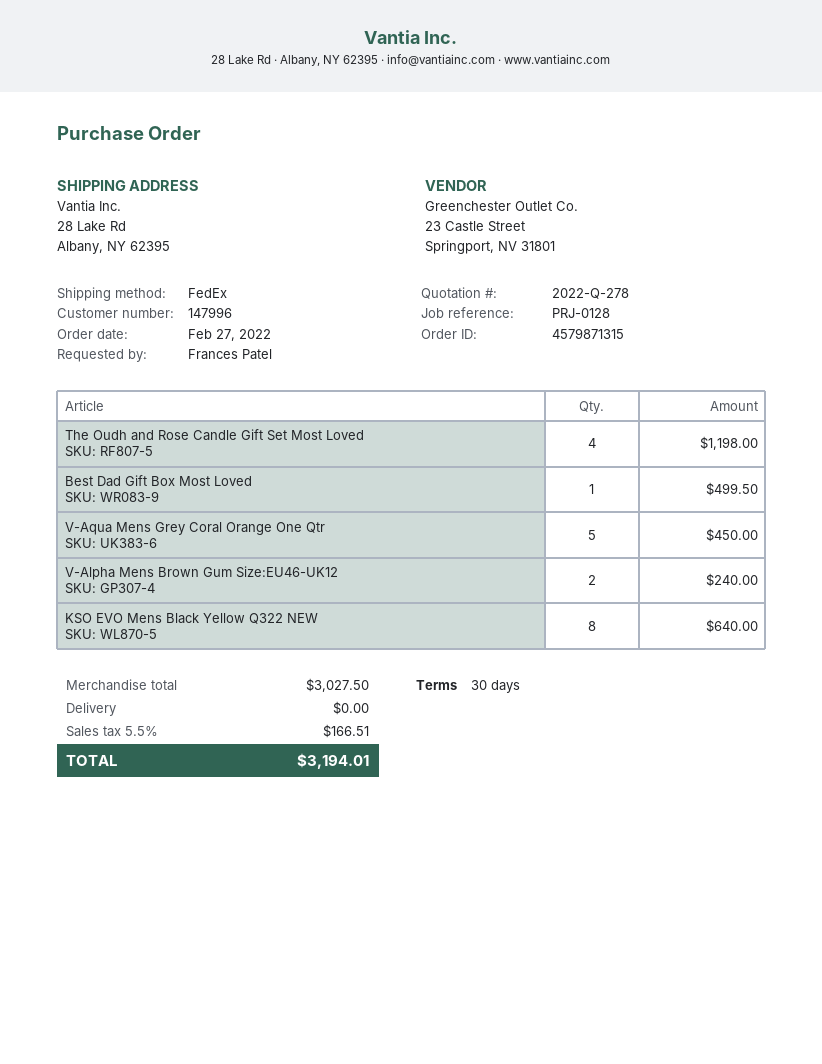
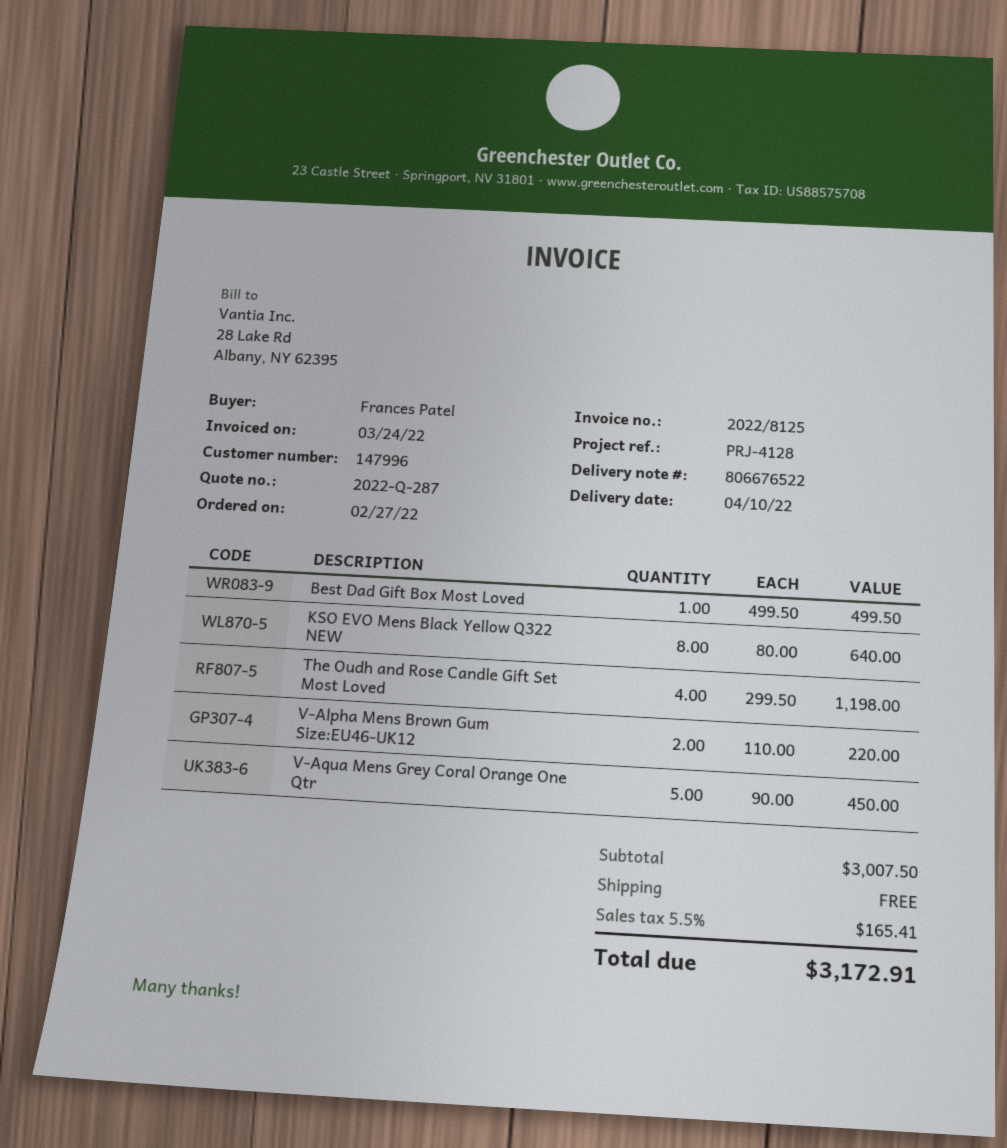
quote number: 2022-Q-278 -> 2022-Q-287
reference: PRJ-0128 -> PRJ-4128
V-Alpha Mens Brown Gum Size:EU46-UK12: 2 for 240.00 -> 2 for 220.00
subtotal: 3027.50 -> 3007.50
tax: 5.5% = 166.51 -> 5.5% = 165.41
total: 3194.01 -> 3172.91

